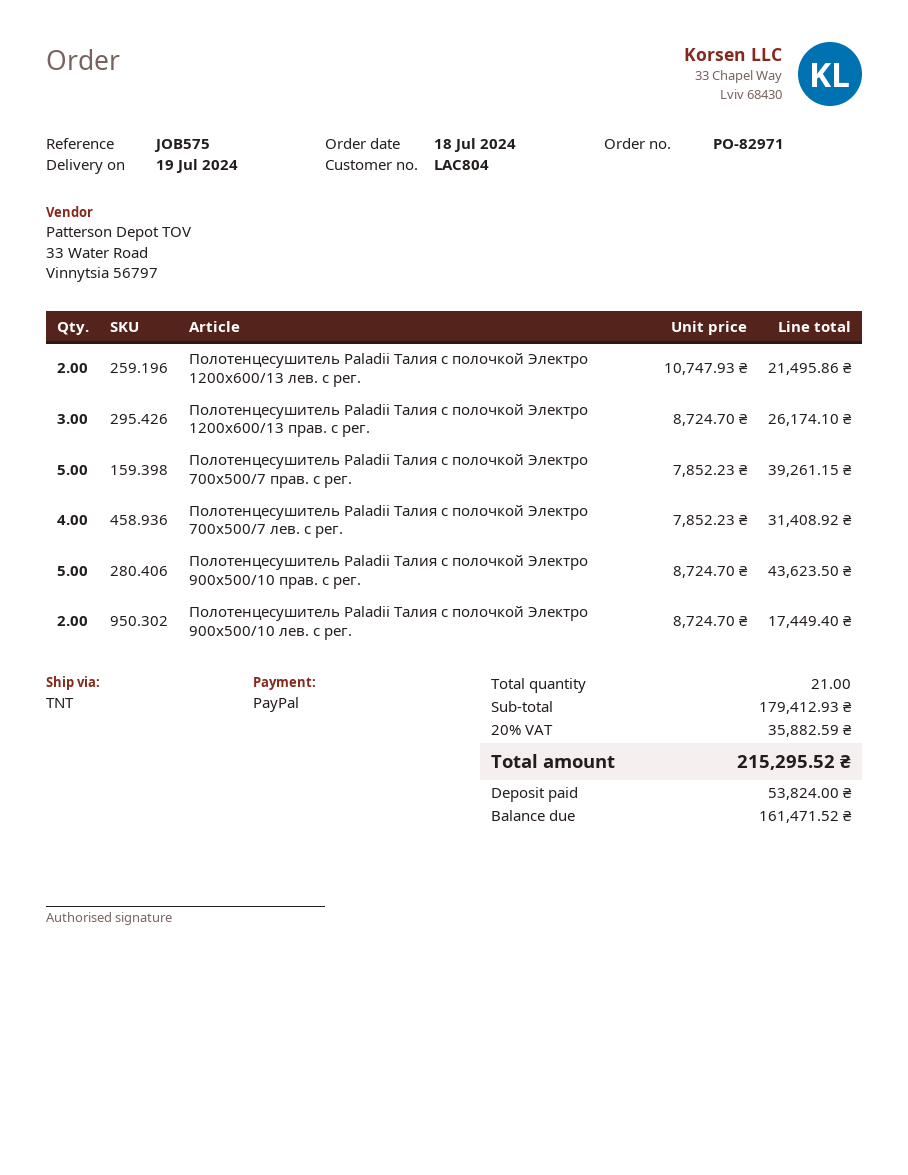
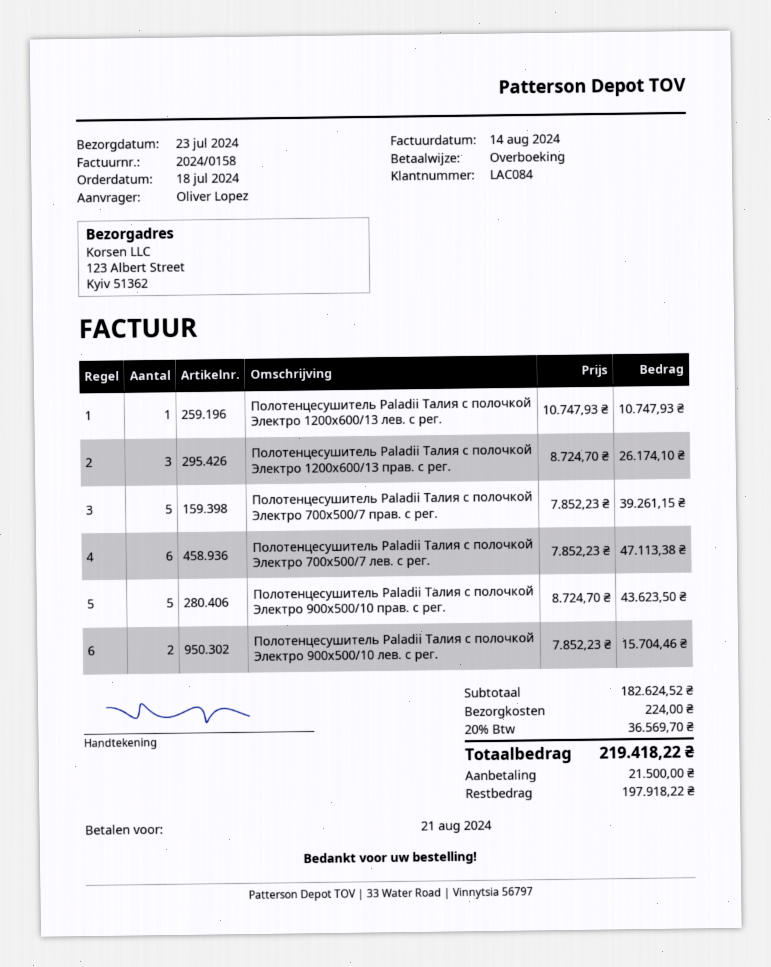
delivery date: 2024-07-19 -> 2024-07-23
customer number: LAC804 -> LAC084
payment method: PayPal -> bank transfer
Полотенцесушитель Paladii Талия с полочкой Электро 1200х600/13 лев. с рег.: 2 x 10747.93 = 21495.86 -> 1 x 10747.93 = 10747.93
Полотенцесушитель Paladii Талия с полочкой Электро 700х500/7 лев. с рег.: 4 x 7852.23 = 31408.92 -> 6 x 7852.23 = 47113.38
Полотенцесушитель Paladii Талия с полочкой Электро 900х500/10 лев. с рег.: 2 x 8724.70 = 17449.40 -> 2 x 7852.23 = 15704.46
subtotal: 179412.93 -> 182624.52
shipping: none -> 224.00
tax: 20% = 35882.59 -> 20% = 36569.70
total: 215295.52 -> 219418.22
deposit: 53824.00 -> 21500.00
balance: 161471.52 -> 197918.22

